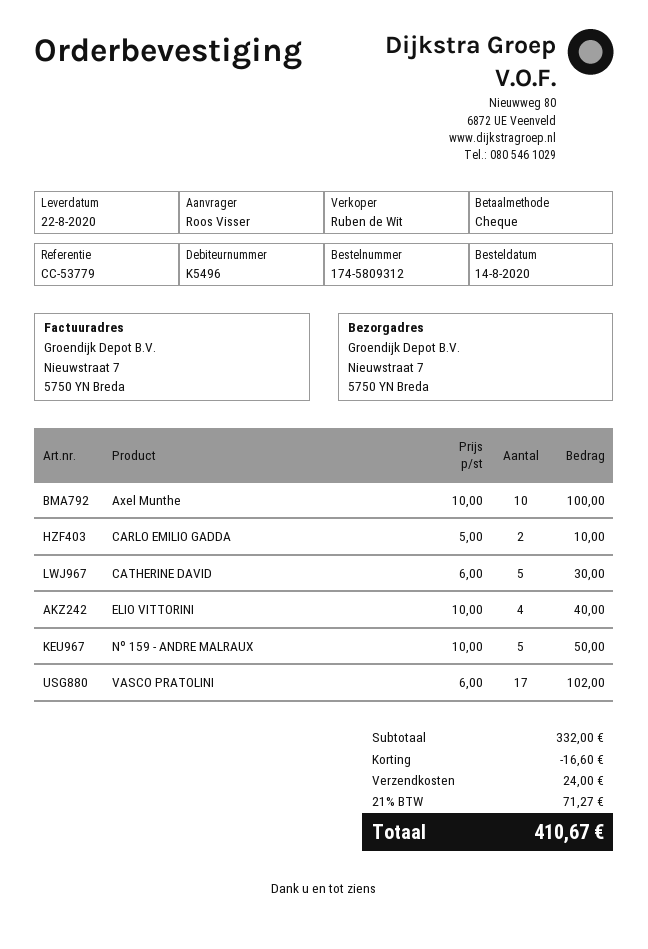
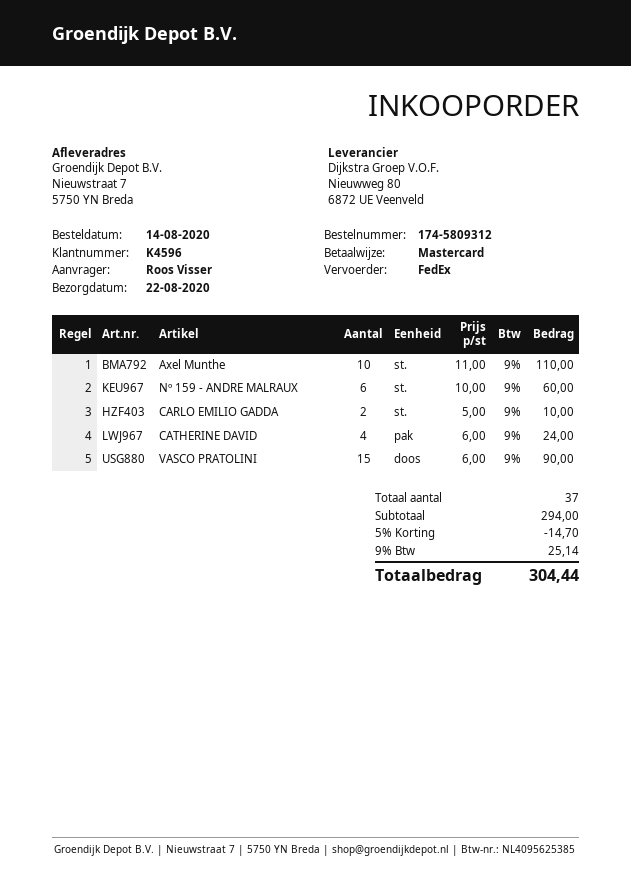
customer number: K5496 -> K4596
payment method: cheque -> Mastercard
Axel Munthe: 10 x 10.00 = 100.00 -> 10 x 11.00 = 110.00
CATHERINE DAVID: 5 x 6.00 = 30.00 -> 4 x 6.00 = 24.00
ELIO VITTORINI: 4 x 10.00 = 40.00 -> none
Nº 159 - ANDRE MALRAUX: 5 x 10.00 = 50.00 -> 6 x 10.00 = 60.00
VASCO PRATOLINI: 17 x 6.00 = 102.00 -> 15 x 6.00 = 90.00
subtotal: 332.00 -> 294.00
discount: 16.60 -> 14.70
shipping: 24.00 -> none
tax: 21% = 71.27 -> 9% = 25.14
total: 410.67 -> 304.44

